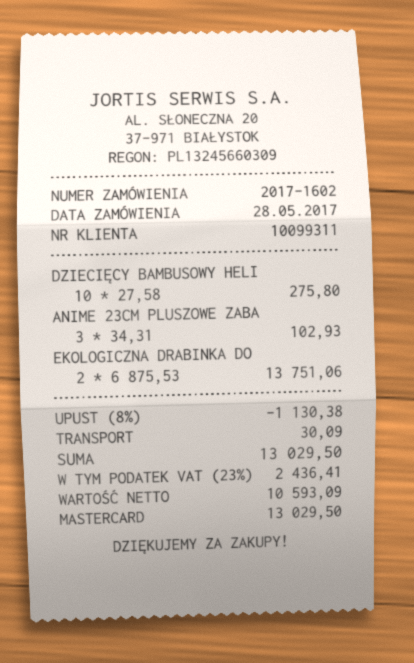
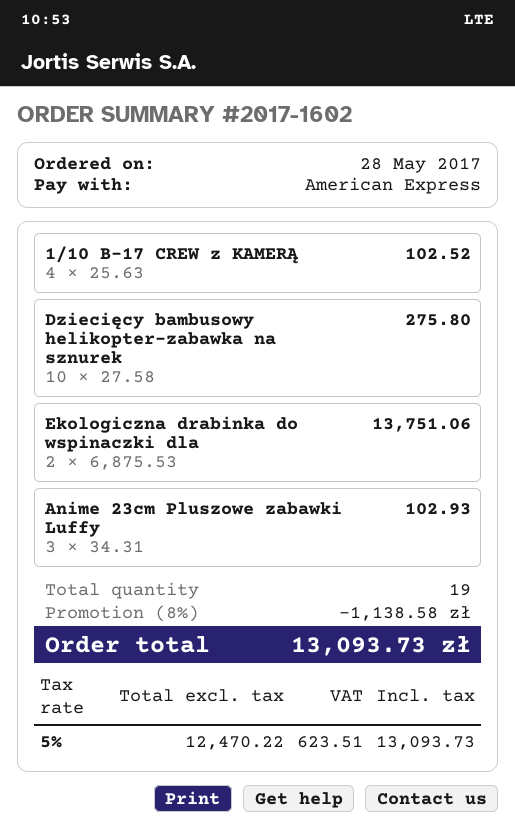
payment method: Mastercard -> American Express
1/10 B-17 CREW z KAMERĄ: none -> 4 x 25.63 = 102.52
discount: 8% = 1130.38 -> 8% = 1138.58
shipping: 30.09 -> none
net: 10593.09 -> 12470.22
tax: 23% = 2436.41 -> 5% = 623.51
total: 13029.50 -> 13093.73

